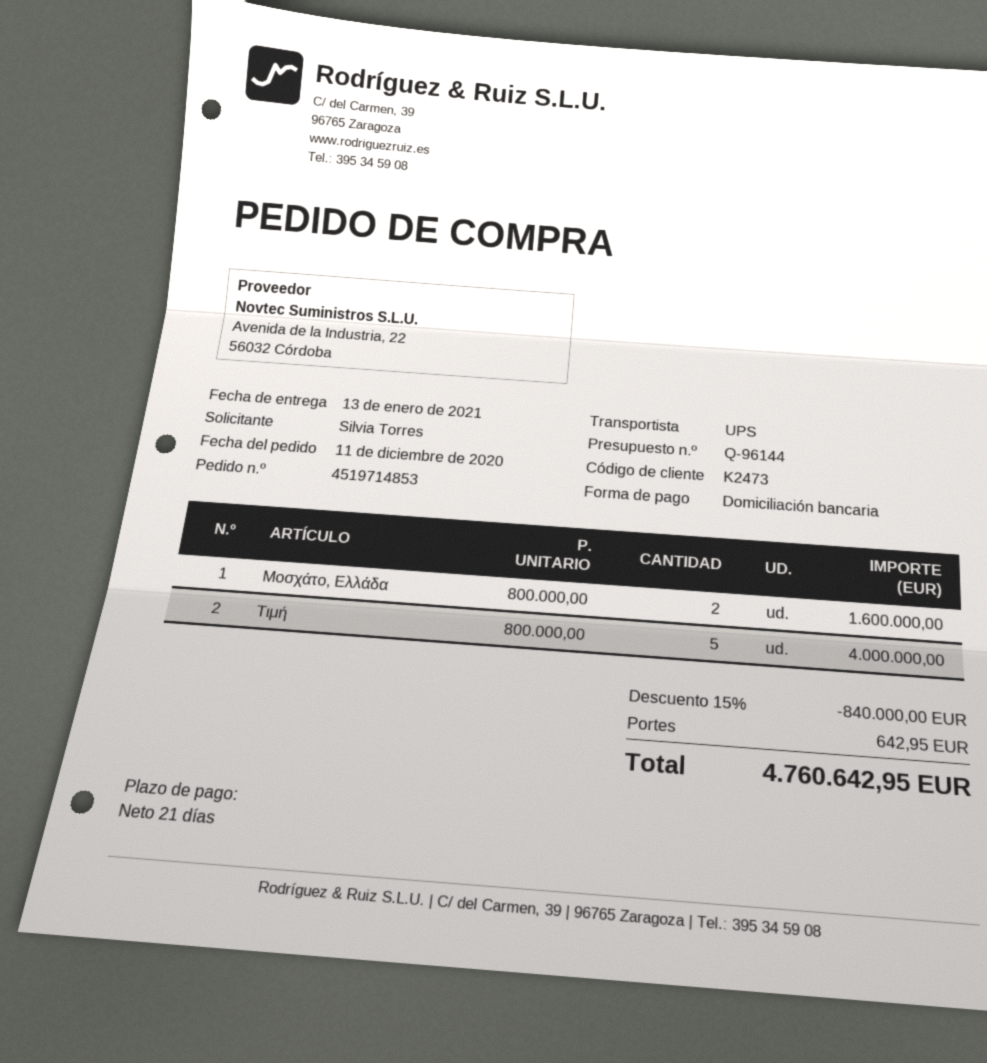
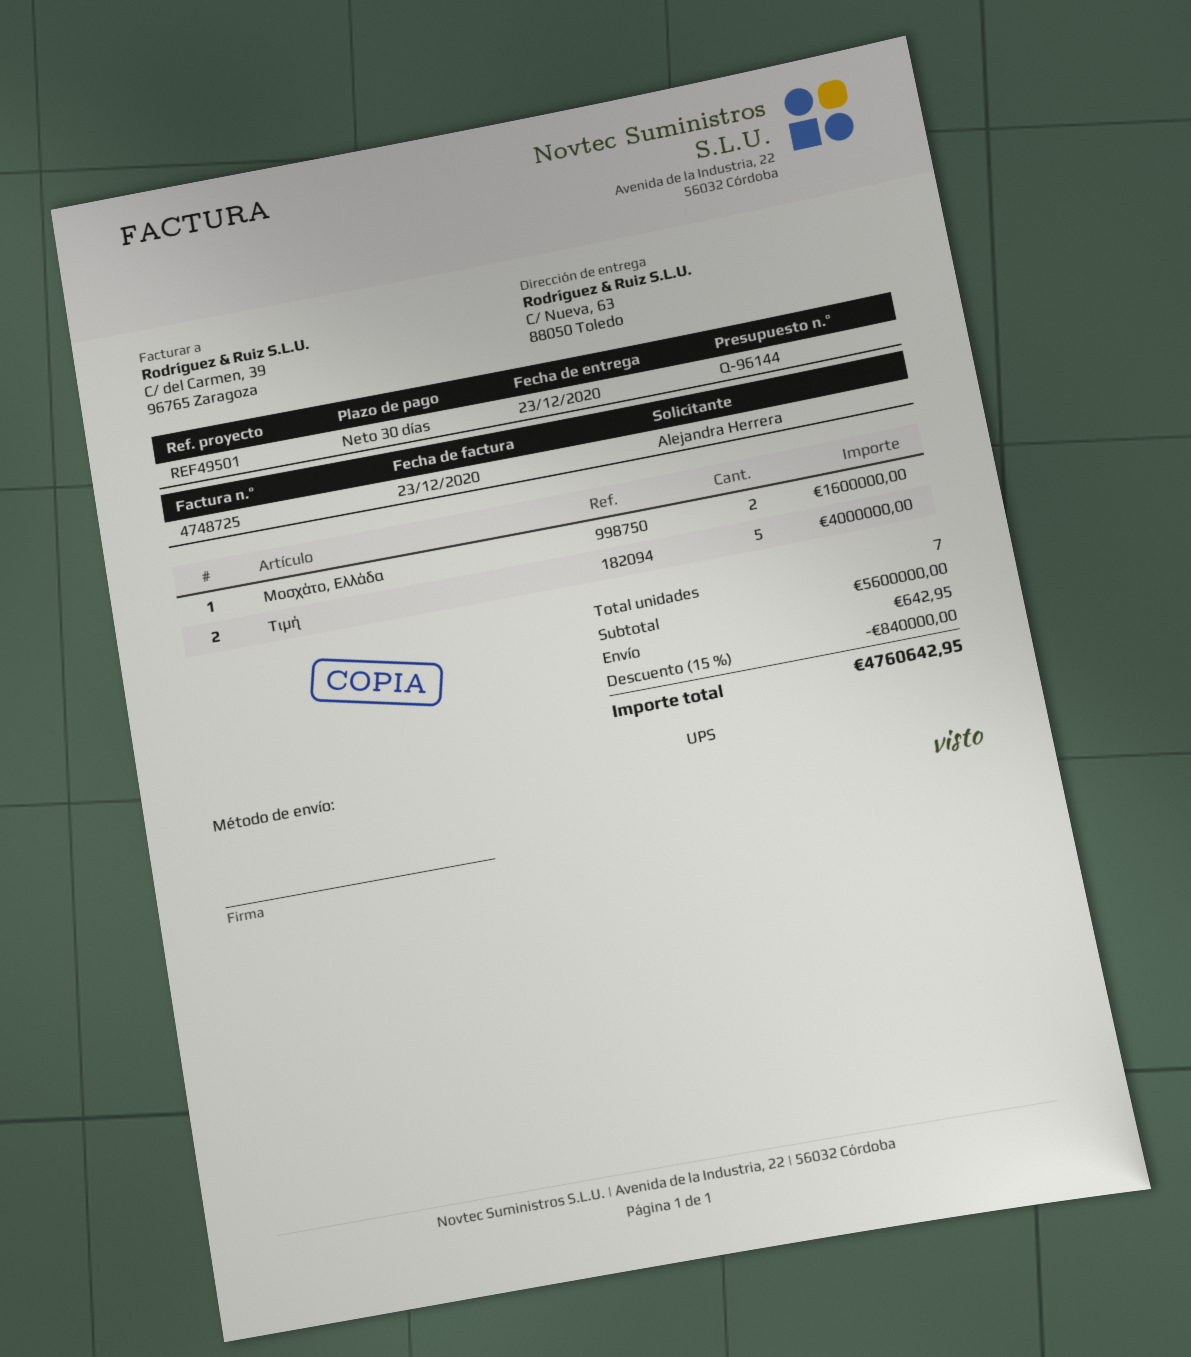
delivery date: 2021-01-13 -> 2020-12-23
payment terms: 21 days -> 30 days
ordered by: Silvia Torres -> Alejandra Herrera

